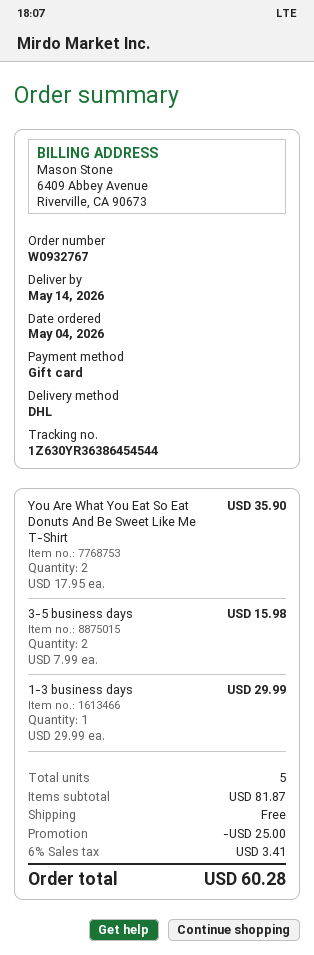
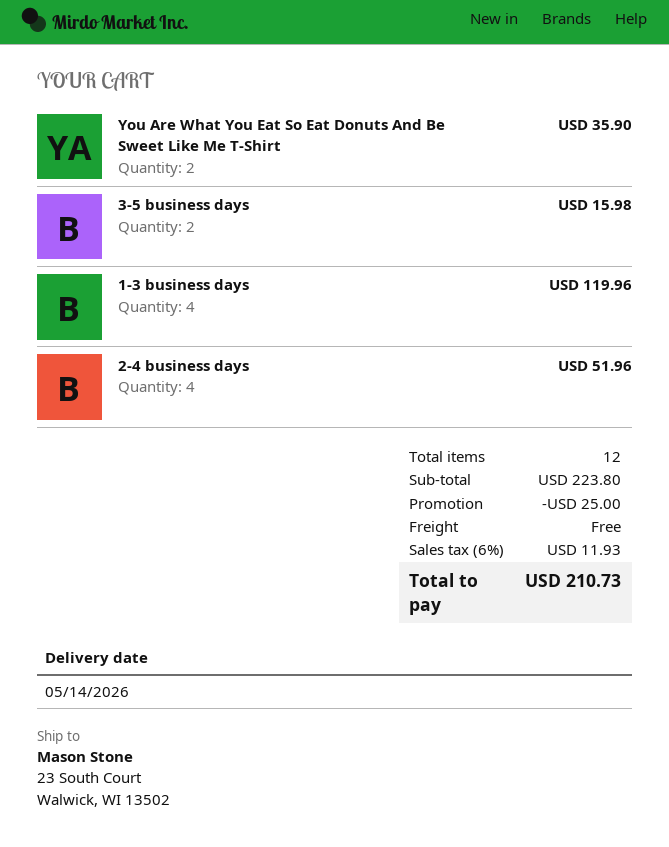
1-3 business days: 1 for 29.99 -> 4 for 119.96
2-4 business days: none -> 4 for 51.96
total quantity: 5 -> 12
subtotal: 81.87 -> 223.80
tax: 6% = 3.41 -> 6% = 11.93
total: 60.28 -> 210.73

